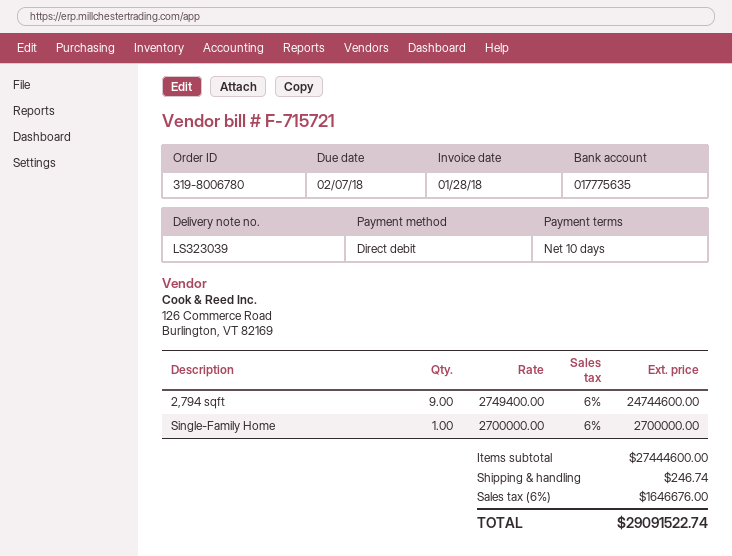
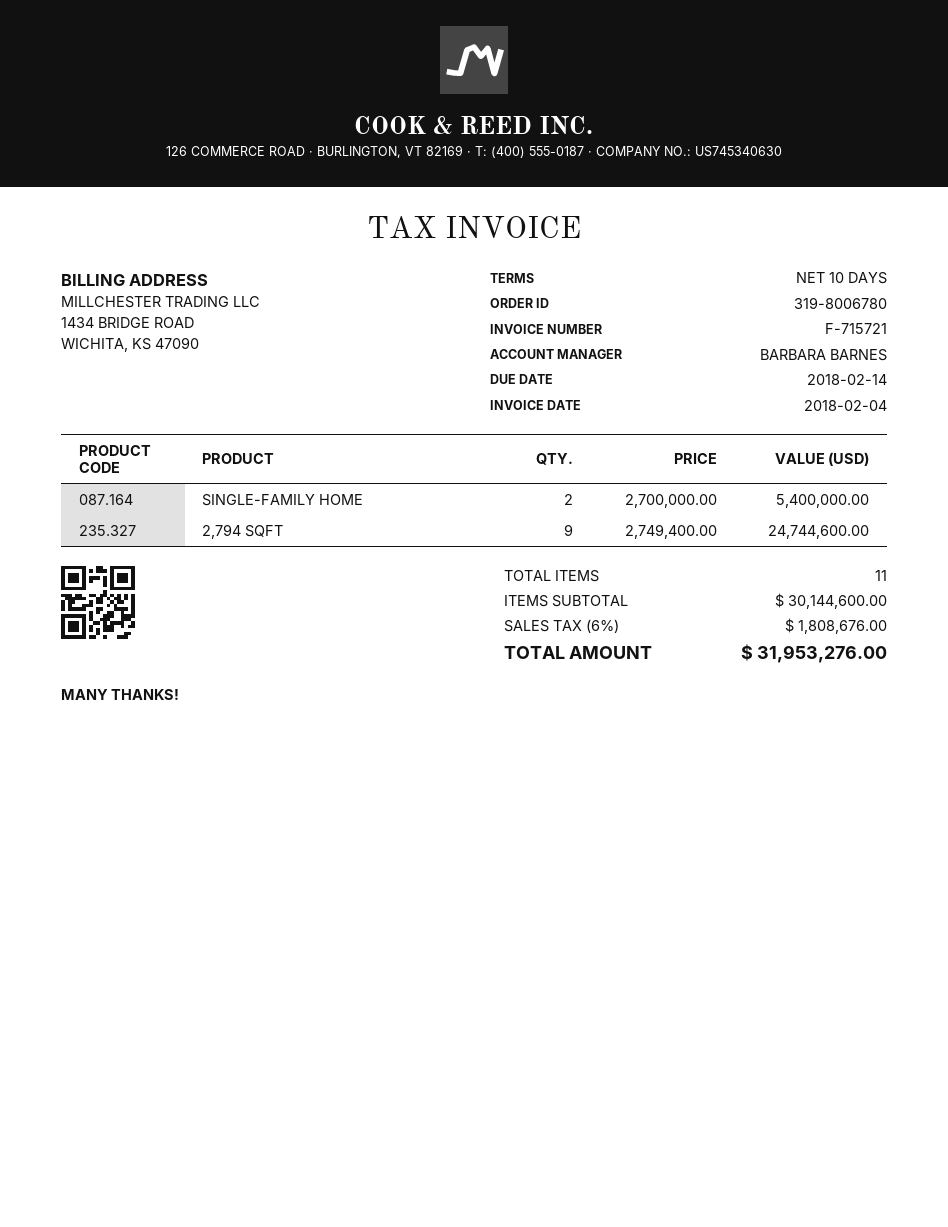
invoice date: 2018-01-28 -> 2018-02-04
due date: 2018-02-07 -> 2018-02-14
Single-Family Home: 1 x 2700000.00 = 2700000.00 -> 2 x 2700000.00 = 5400000.00
subtotal: 27444600.00 -> 30144600.00
shipping: 246.74 -> none
tax: 6% = 1646676.00 -> 6% = 1808676.00
total: 29091522.74 -> 31953276.00

